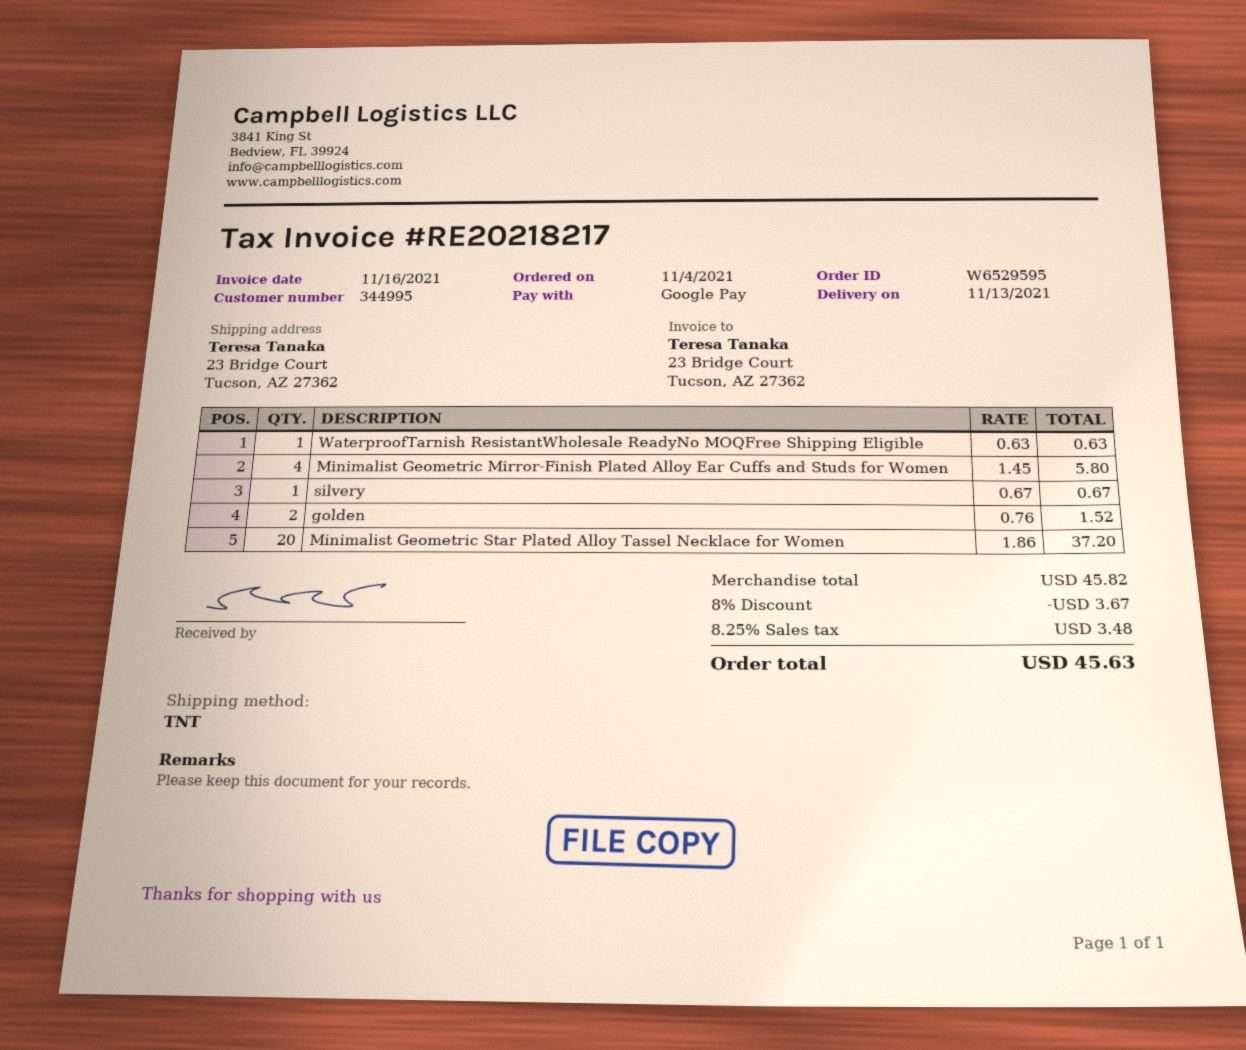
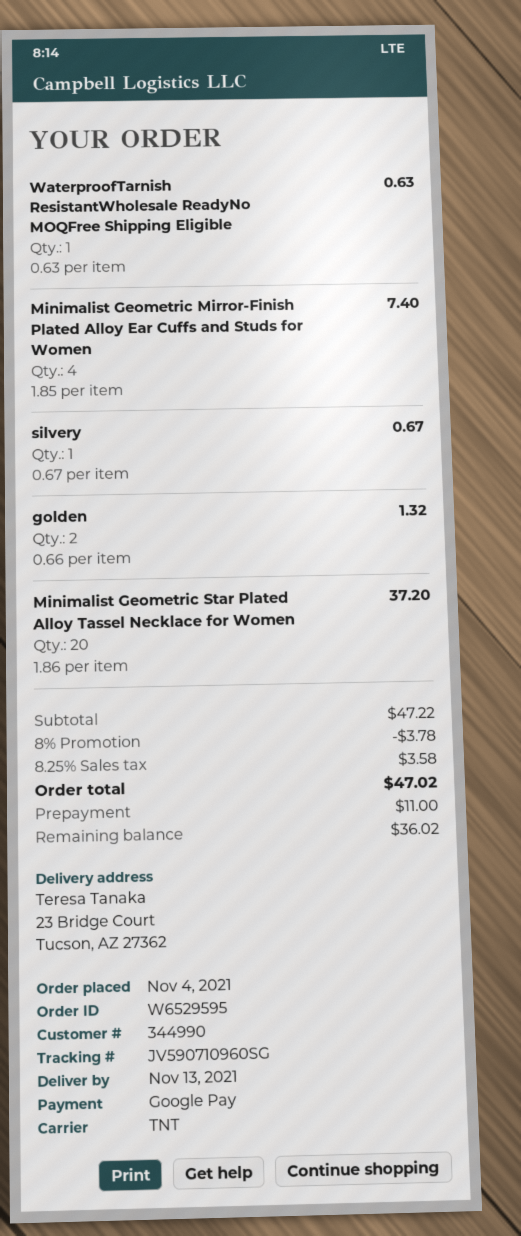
customer number: 344995 -> 344990
Minimalist Geometric Mirror-Finish Plated Alloy Ear Cuffs and Studs for Women: 4 x 1.45 = 5.80 -> 4 x 1.85 = 7.40
golden: 2 x 0.76 = 1.52 -> 2 x 0.66 = 1.32
subtotal: 45.82 -> 47.22
discount: 8% = 3.67 -> 8% = 3.78
tax: 8.25% = 3.48 -> 8.25% = 3.58
total: 45.63 -> 47.02

